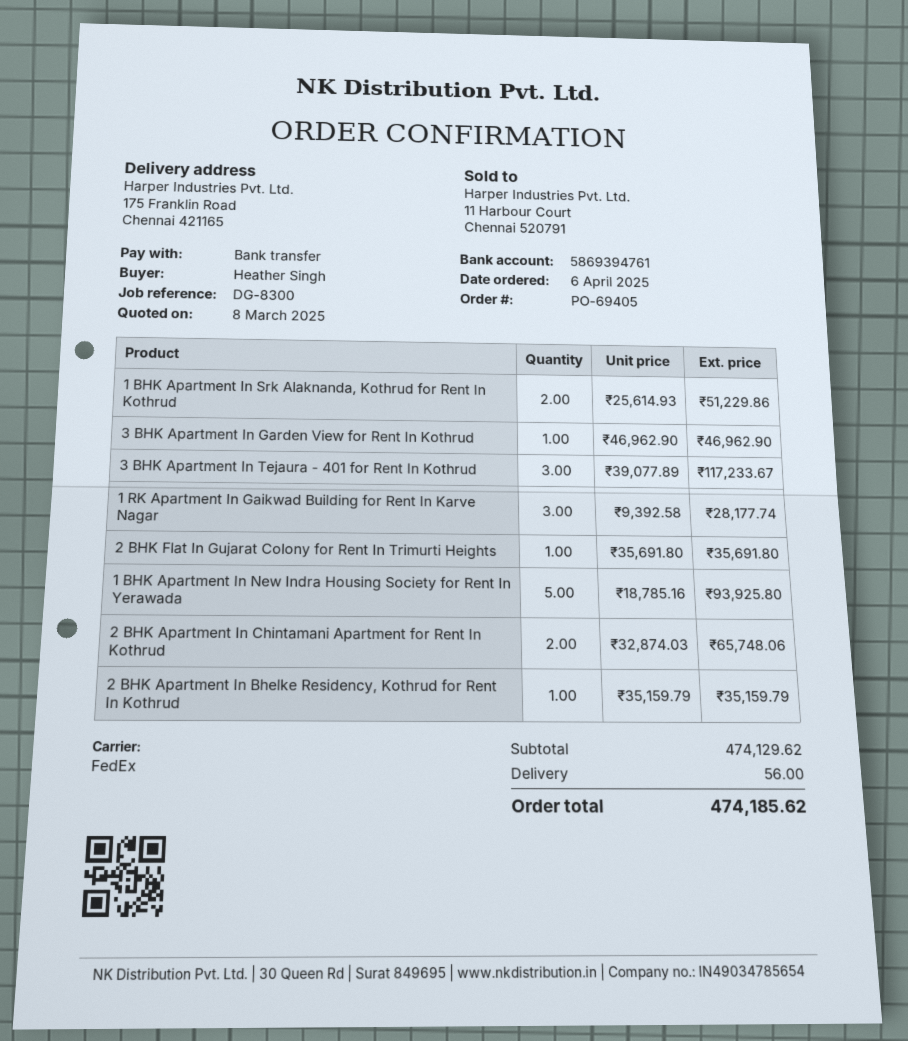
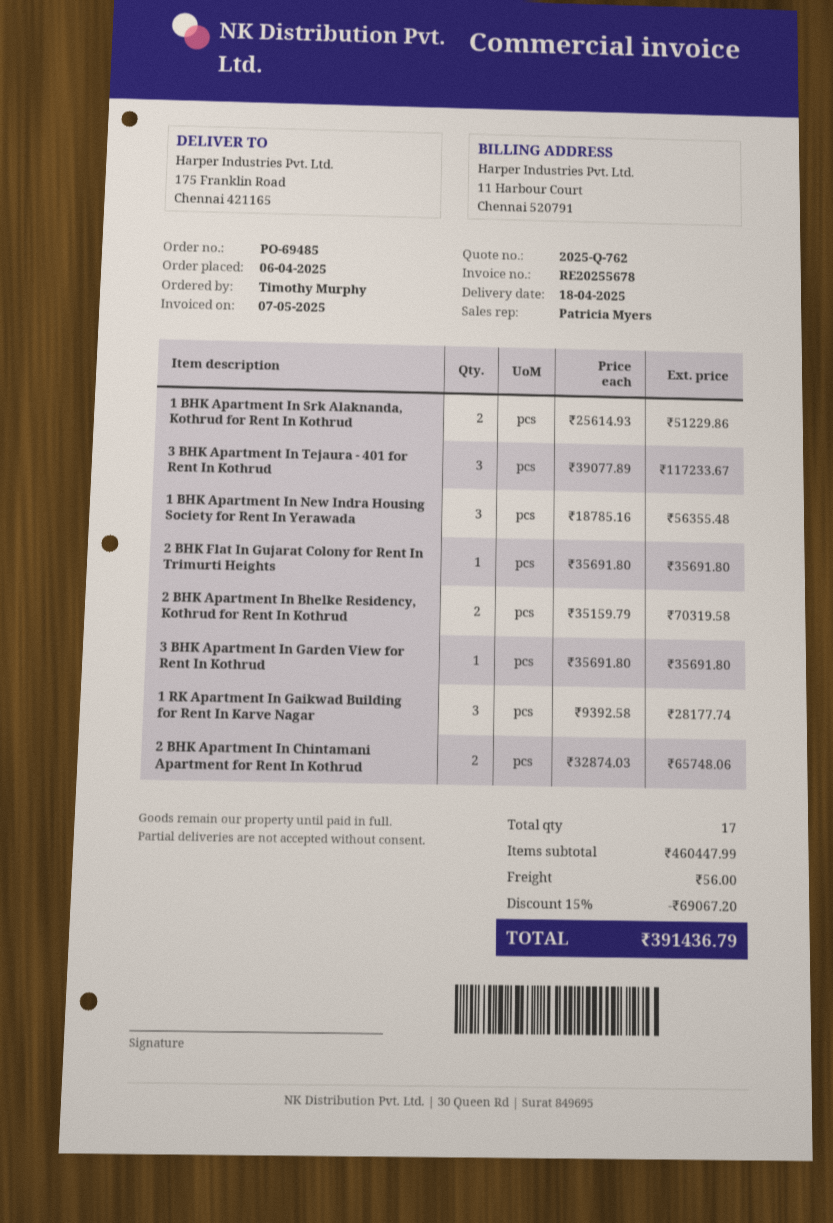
order number: PO-69405 -> PO-69485
ordered by: Heather Singh -> Timothy Murphy
3 BHK Apartment In Garden View for Rent In Kothrud: 1 x 46962.90 = 46962.90 -> 1 x 35691.80 = 35691.80
1 BHK Apartment In New Indra Housing Society for Rent In Yerawada: 5 x 18785.16 = 93925.80 -> 3 x 18785.16 = 56355.48
2 BHK Apartment In Bhelke Residency, Kothrud for Rent In Kothrud: 1 x 35159.79 = 35159.79 -> 2 x 35159.79 = 70319.58
subtotal: 474129.62 -> 460447.99
discount: none -> 15% = 69067.20
total: 474185.62 -> 391436.79

